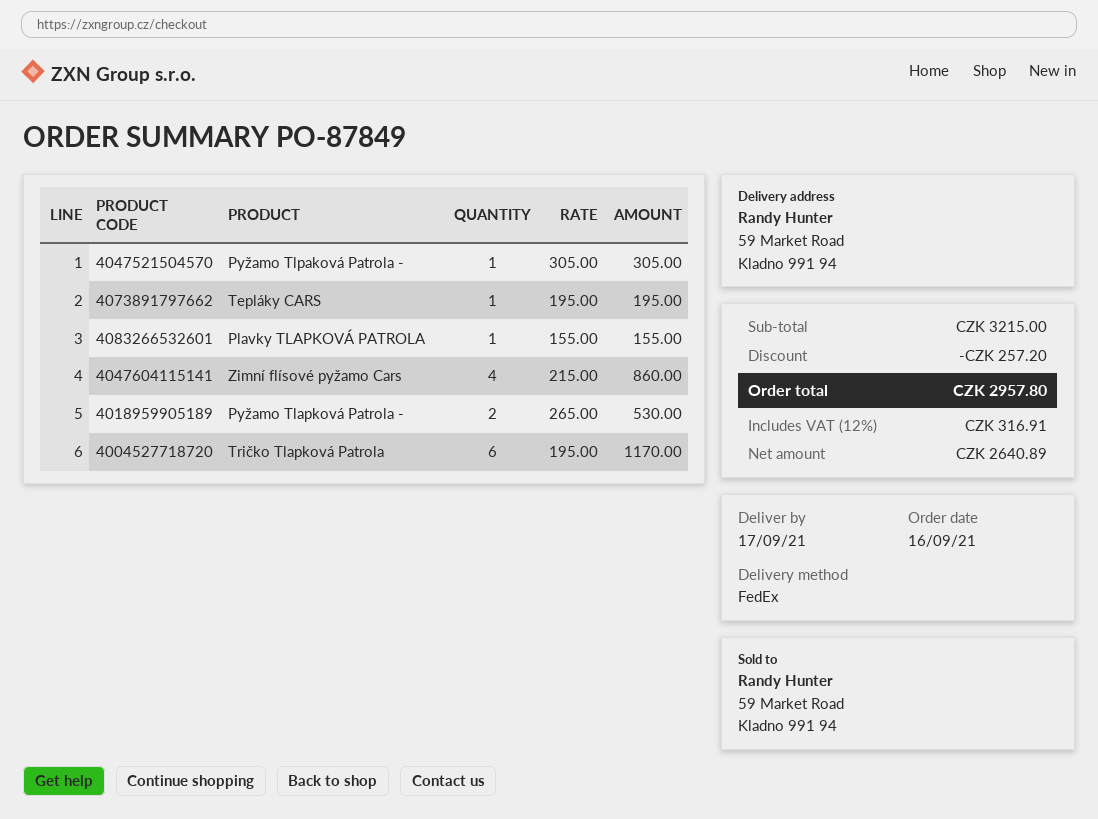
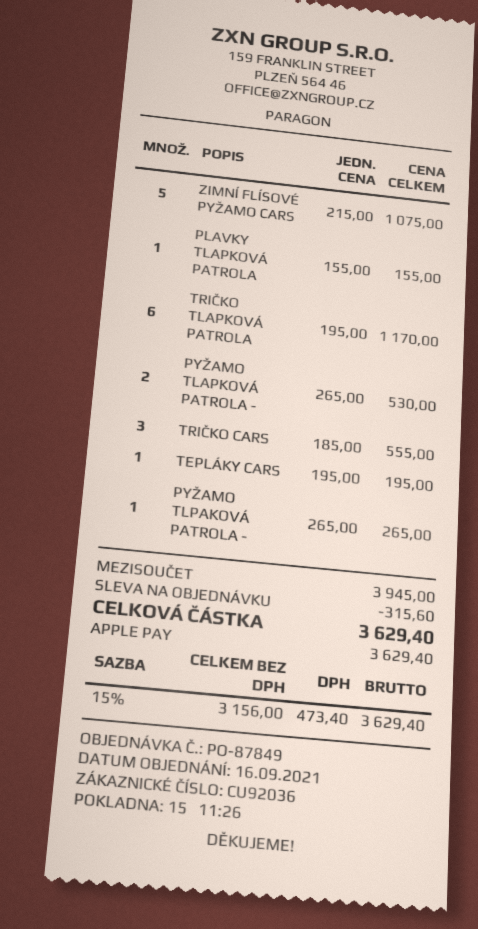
Pyžamo Tlpaková Patrola -: 1 x 305.00 = 305.00 -> 1 x 265.00 = 265.00
Zimní flísové pyžamo Cars: 4 x 215.00 = 860.00 -> 5 x 215.00 = 1075.00
TRIČKO CARS: none -> 3 x 185.00 = 555.00
subtotal: 3215.00 -> 3945.00
discount: 257.20 -> 315.60
net: 2640.89 -> 3156.00
tax: 12% = 316.91 -> 15% = 473.40
total: 2957.80 -> 3629.40

